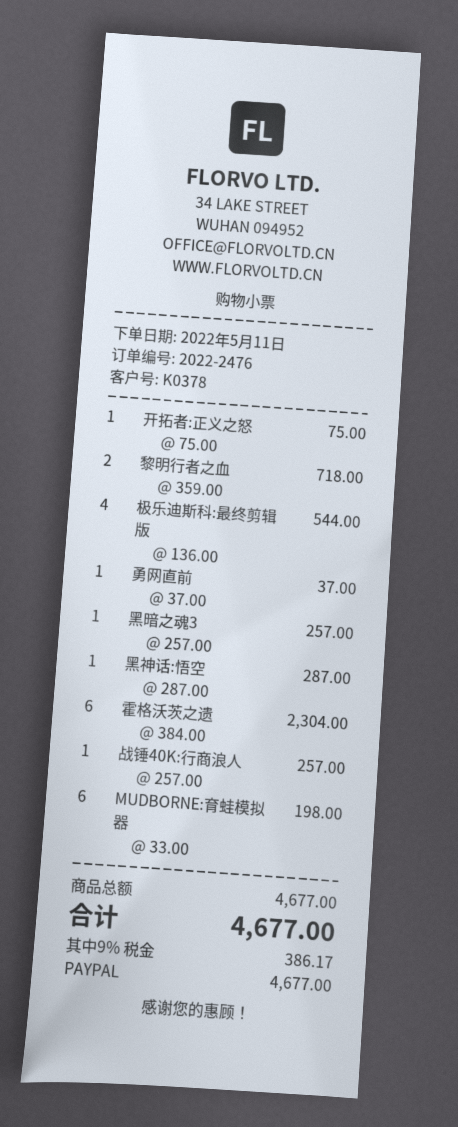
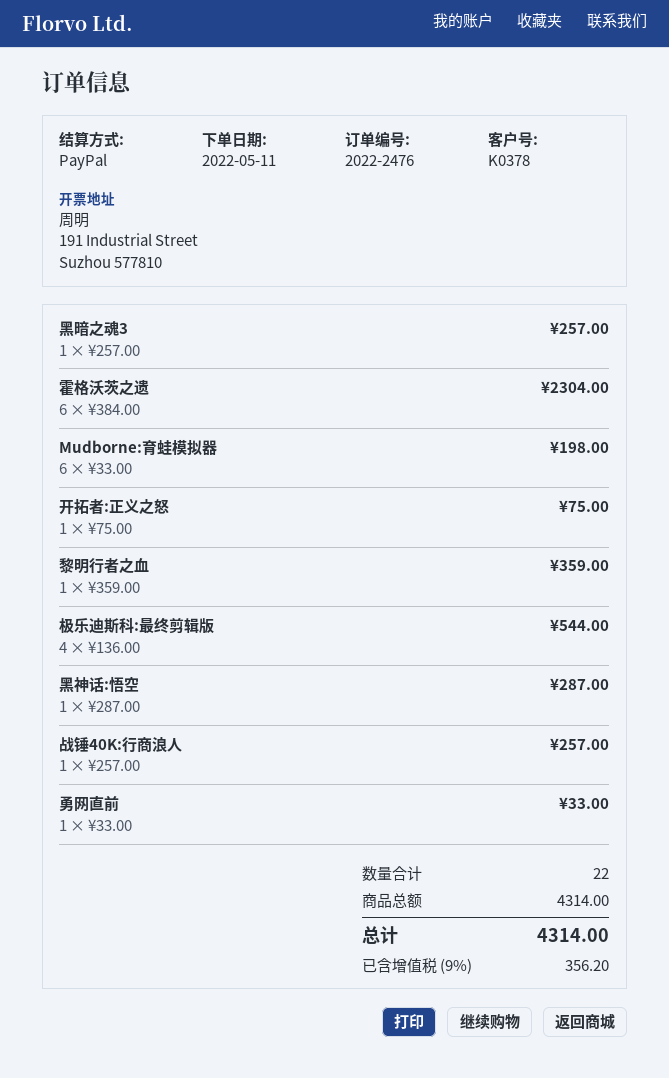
黎明行者之血: 2 x 359.00 = 718.00 -> 1 x 359.00 = 359.00
勇网直前: 1 x 37.00 = 37.00 -> 1 x 33.00 = 33.00
subtotal: 4677.00 -> 4314.00
tax: 9% = 386.17 -> 9% = 356.20
total: 4677.00 -> 4314.00

